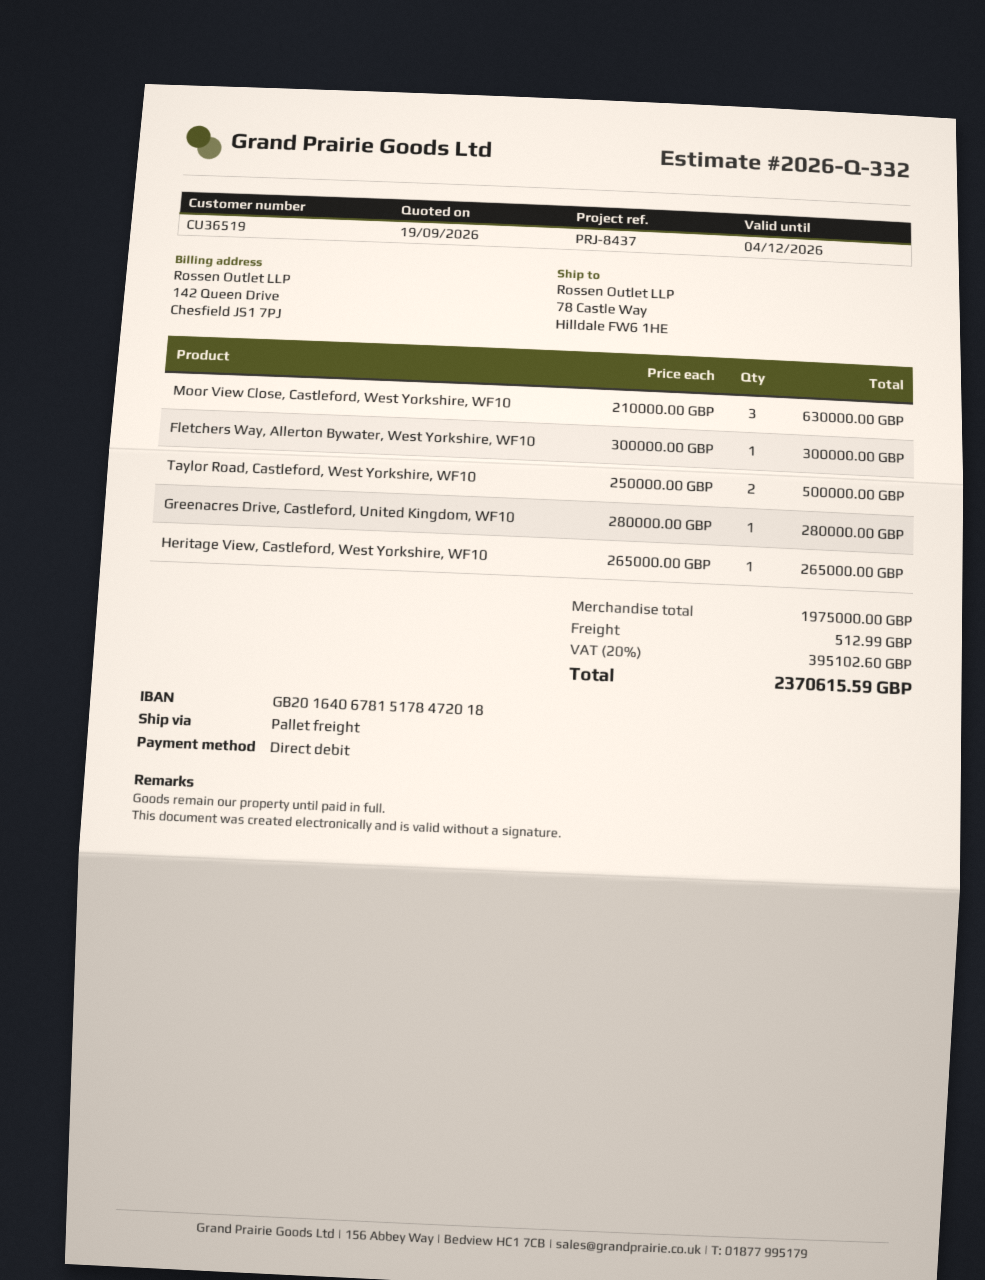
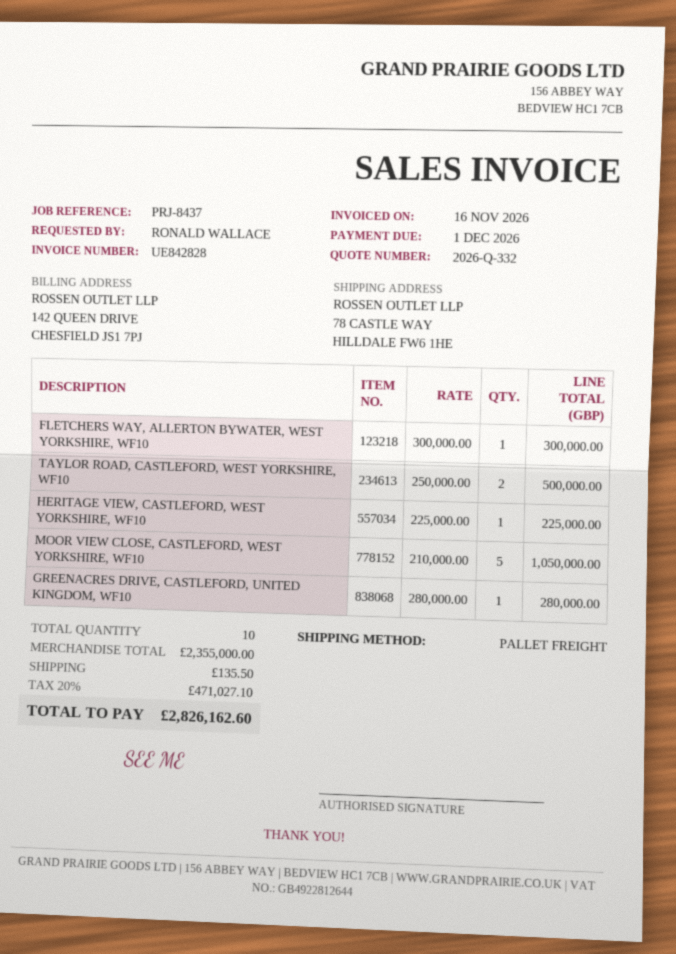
Moor View Close, Castleford, West Yorkshire, WF10: 3 x 210000.00 = 630000.00 -> 5 x 210000.00 = 1050000.00
Heritage View, Castleford, West Yorkshire, WF10: 1 x 265000.00 = 265000.00 -> 1 x 225000.00 = 225000.00
subtotal: 1975000.00 -> 2355000.00
shipping: 512.99 -> 135.50
tax: 20% = 395102.60 -> 20% = 471027.10
total: 2370615.59 -> 2826162.60

